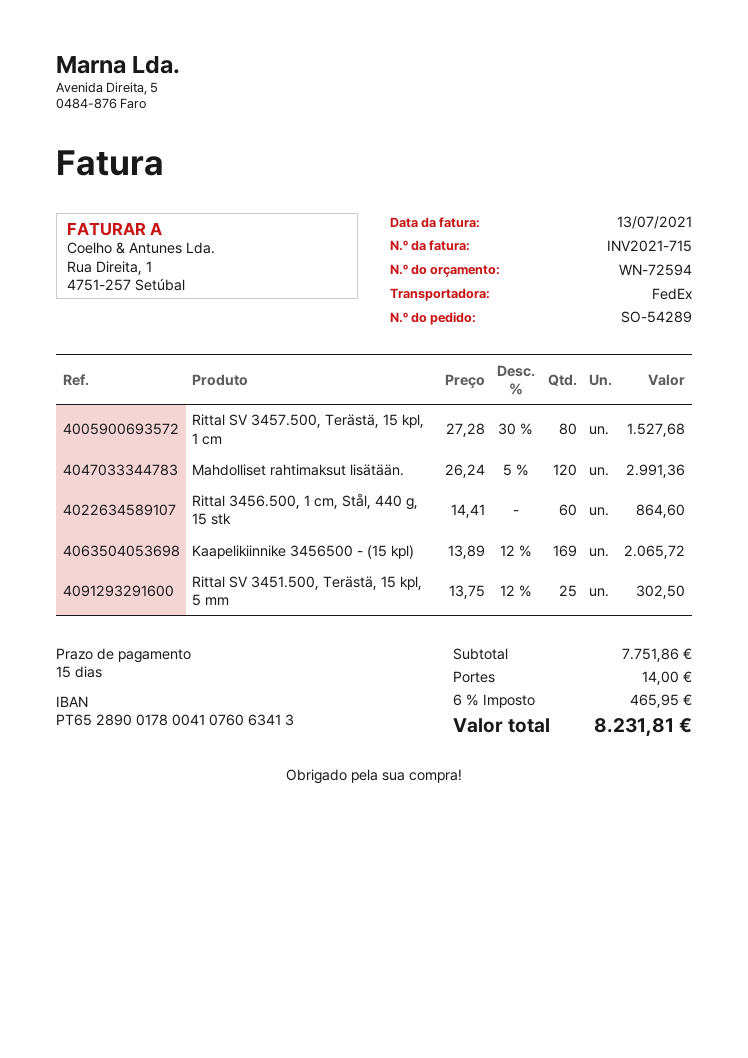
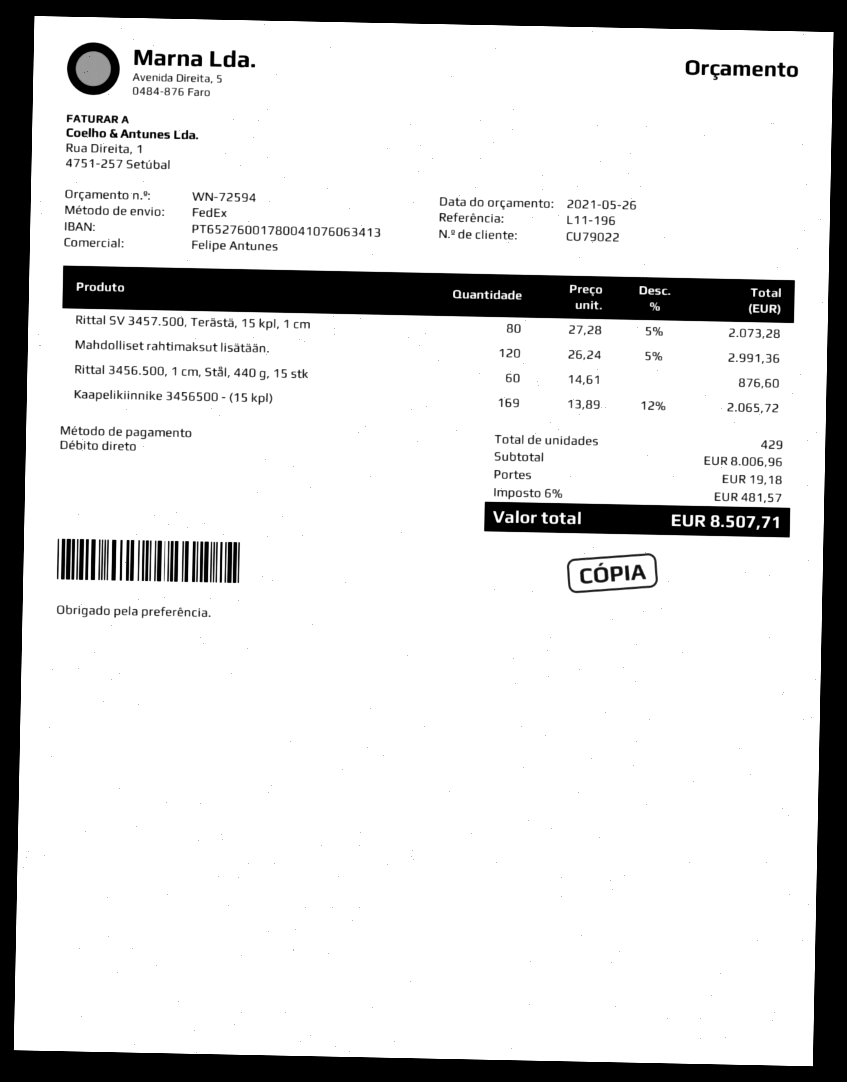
bank account: PT65289001780041076063413 -> PT65276001780041076063413
Rittal SV 3457.500, Terästä, 15 kpl, 1 cm: 80 x 27.28 - 30% = 1527.68 -> 80 x 27.28 - 5% = 2073.28
Rittal 3456.500, 1 cm, Stål, 440 g, 15 stk: 60 x 14.41 = 864.60 -> 60 x 14.61 = 876.60
Rittal SV 3451.500, Terästä, 15 kpl, 5 mm: 25 x 13.75 - 12% = 302.50 -> none
subtotal: 7751.86 -> 8006.96
shipping: 14.00 -> 19.18
tax: 6% = 465.95 -> 6% = 481.57
total: 8231.81 -> 8507.71

